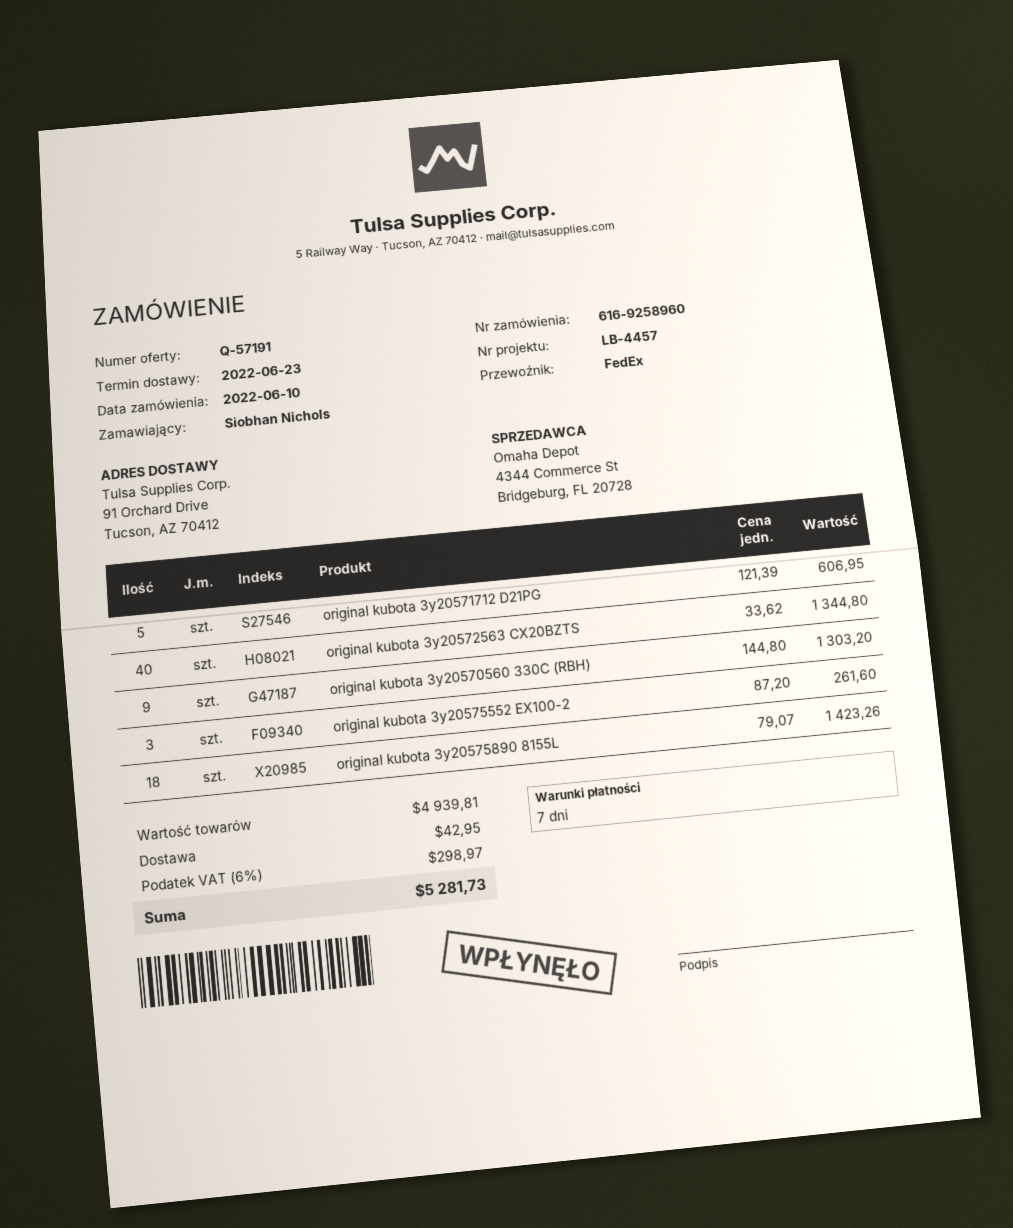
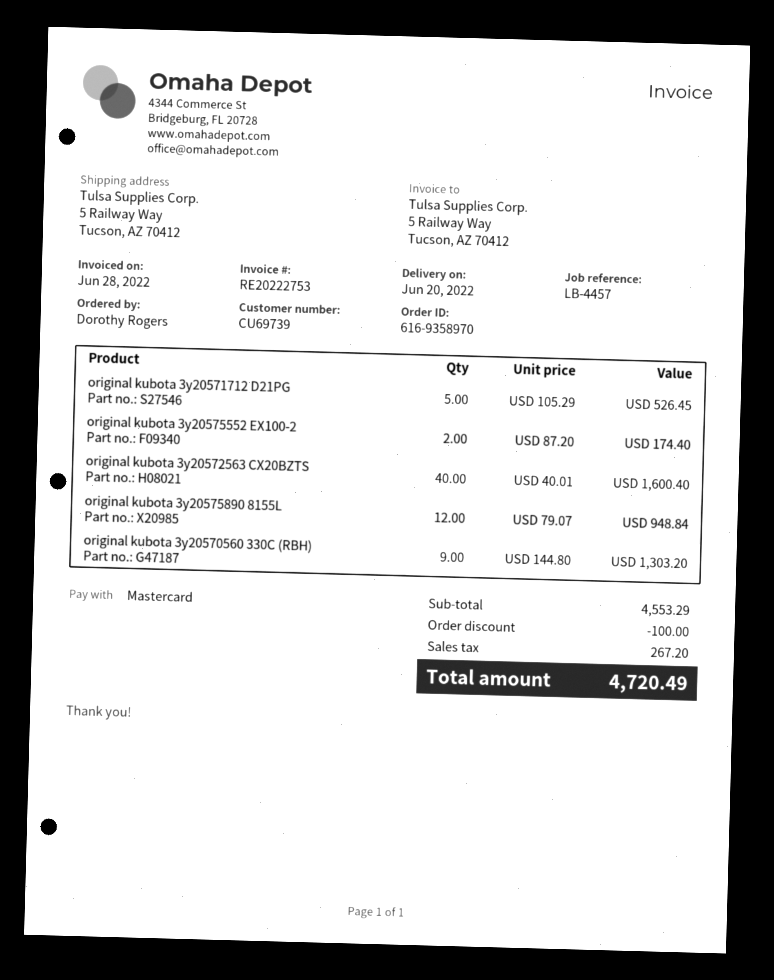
order number: 616-9258960 -> 616-9358970
delivery date: 2022-06-23 -> 2022-06-20
ordered by: Siobhan Nichols -> Dorothy Rogers
ship to: 91 Orchard Drive, Tucson, AZ 70412 -> 5 Railway Way, Tucson, AZ 70412
original kubota 3y20571712 D21PG: 5 x 121.39 = 606.95 -> 5 x 105.29 = 526.45
original kubota 3y20572563 CX20BZTS: 40 x 33.62 = 1344.80 -> 40 x 40.01 = 1600.40
original kubota 3y20575552 EX100-2: 3 x 87.20 = 261.60 -> 2 x 87.20 = 174.40
original kubota 3y20575890 8155L: 18 x 79.07 = 1423.26 -> 12 x 79.07 = 948.84
subtotal: 4939.81 -> 4553.29
discount: none -> 100.00
shipping: 42.95 -> none
tax: 298.97 -> 267.20
total: 5281.73 -> 4720.49

